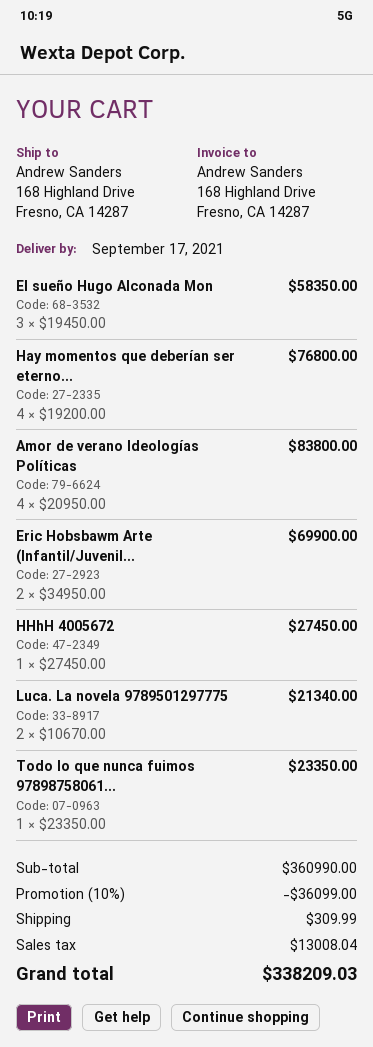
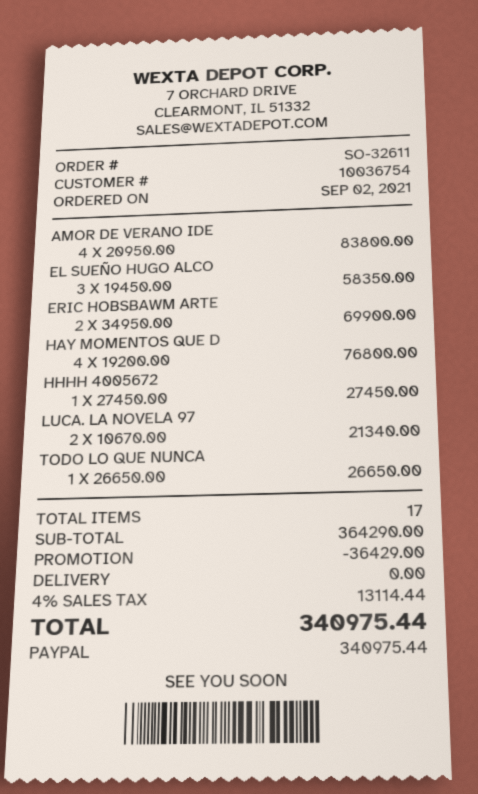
Todo lo que nunca fuimos 97898758061...: 1 x 23350.00 = 23350.00 -> 1 x 26650.00 = 26650.00
subtotal: 360990.00 -> 364290.00
discount: 36099.00 -> 36429.00
shipping: 309.99 -> 0.00
tax: 13008.04 -> 13114.44
total: 338209.03 -> 340975.44

